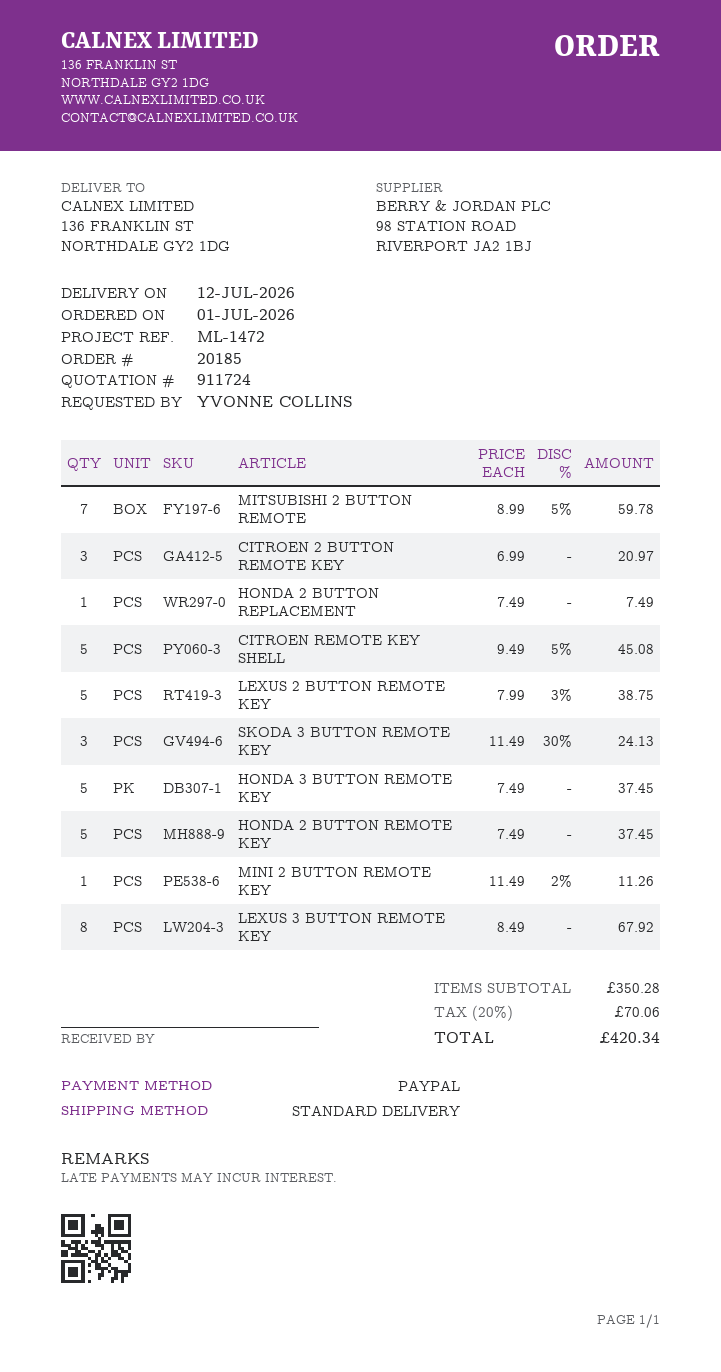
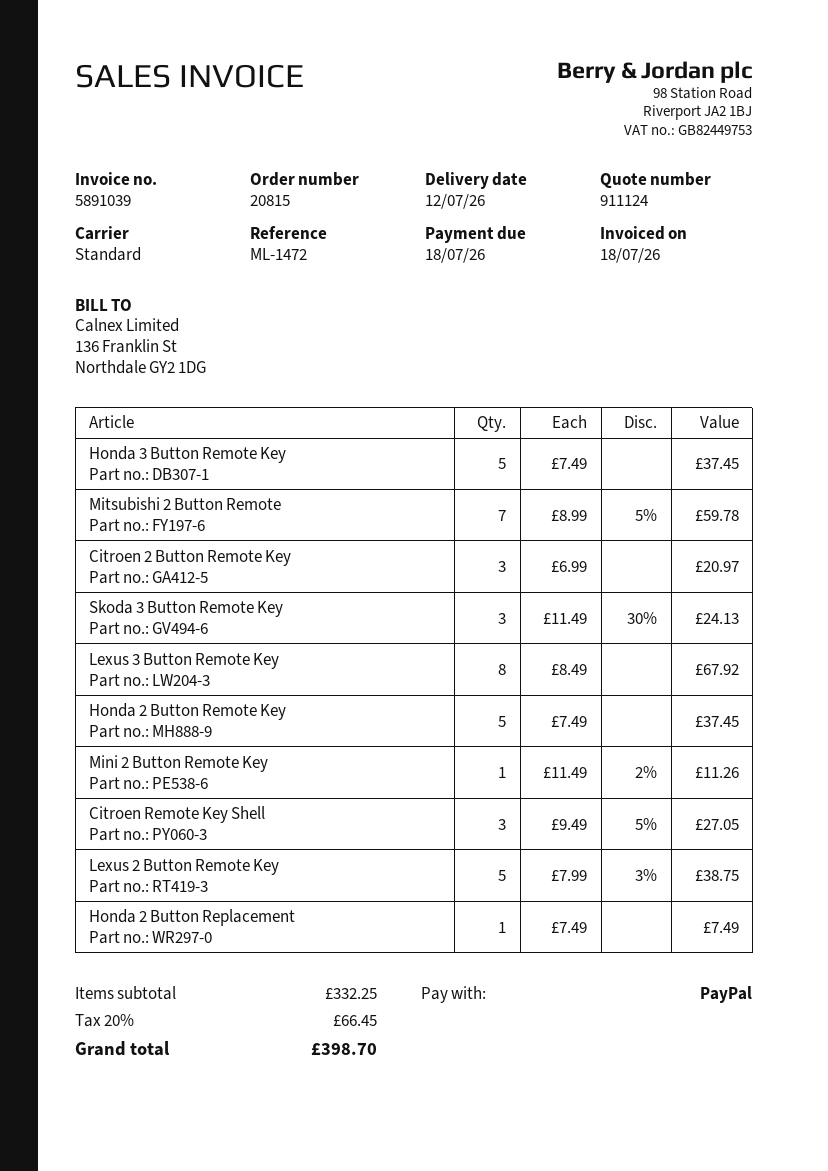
quote number: 911724 -> 911124
order number: 20185 -> 20815
CITROEN REMOTE KEY SHELL: 5 x 9.49 - 5% = 45.08 -> 3 x 9.49 - 5% = 27.05
subtotal: 350.28 -> 332.25
tax: 20% = 70.06 -> 20% = 66.45
total: 420.34 -> 398.70

